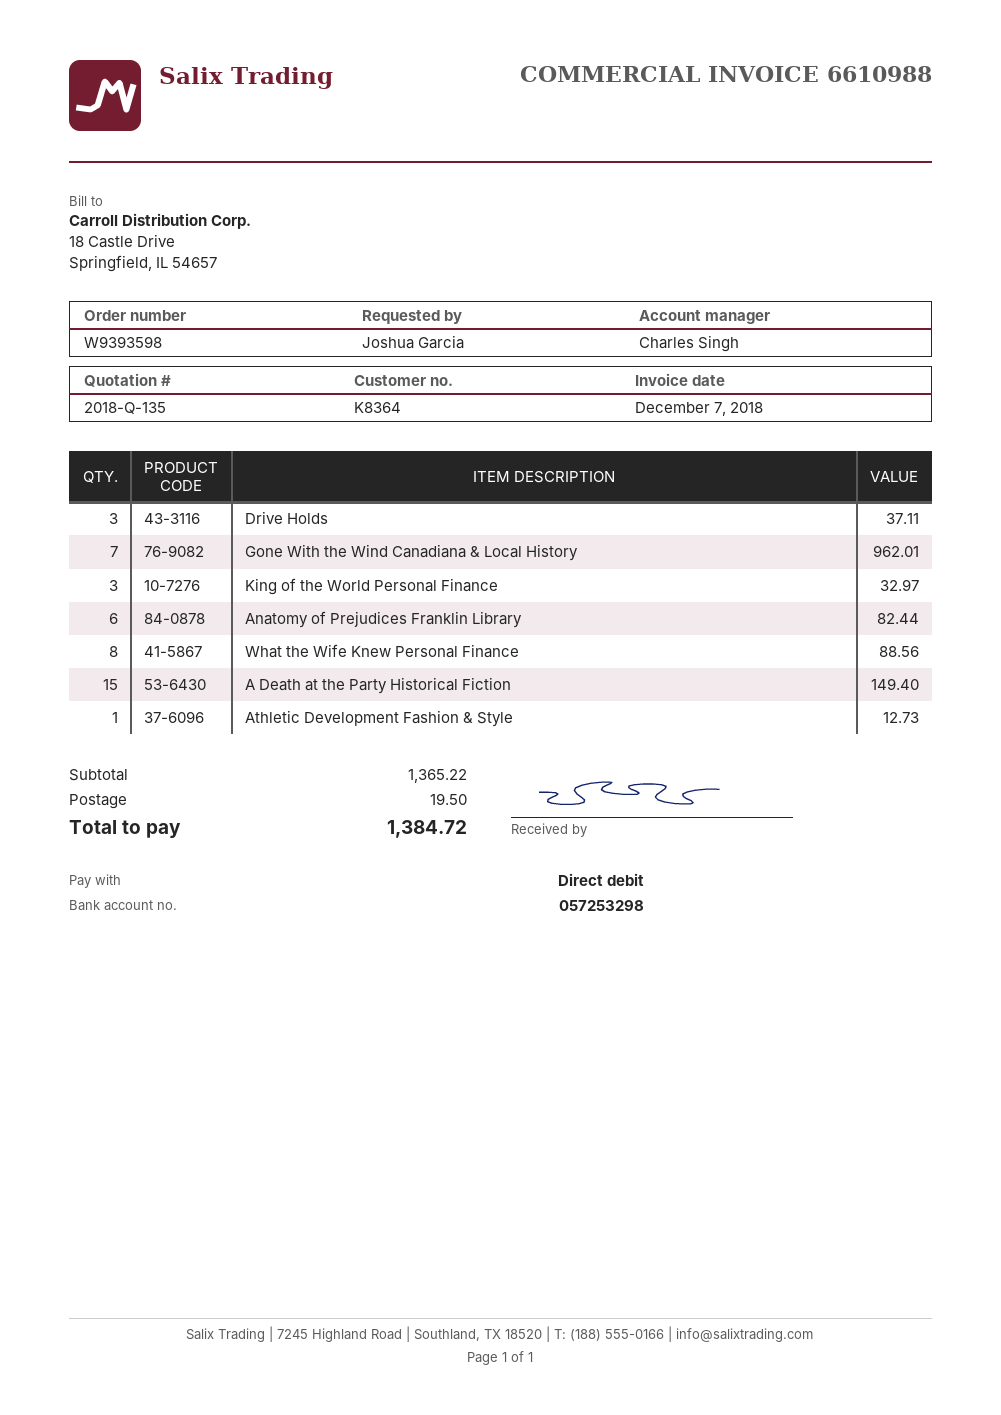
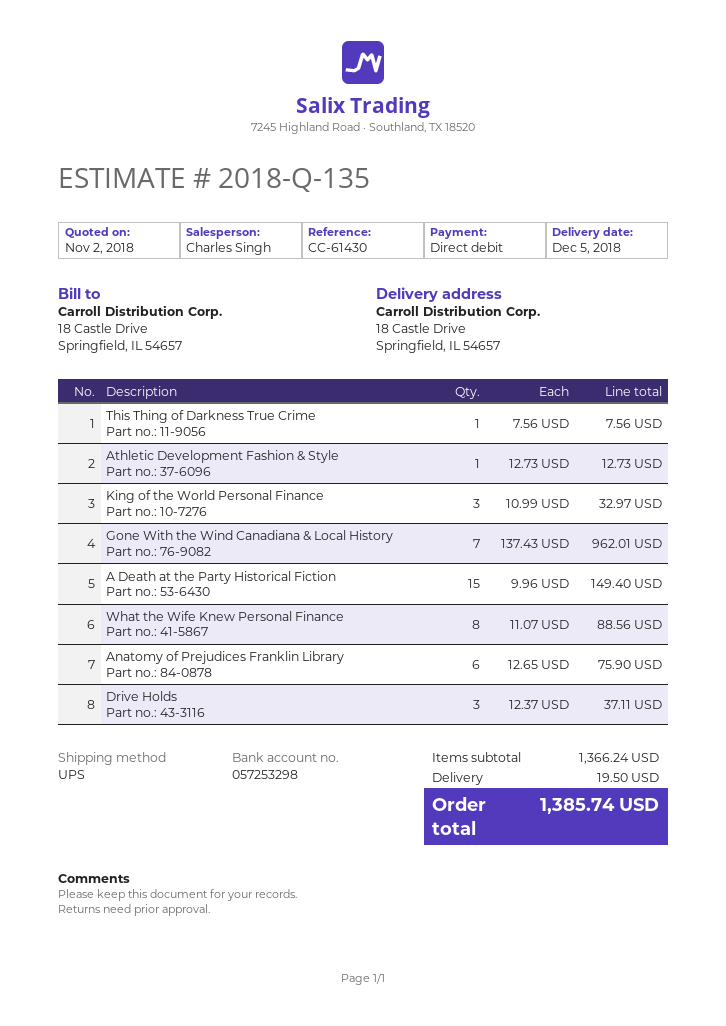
Anatomy of Prejudices Franklin Library: 6 for 82.44 -> 6 for 75.90
This Thing of Darkness True Crime: none -> 1 for 7.56
subtotal: 1365.22 -> 1366.24
total: 1384.72 -> 1385.74

